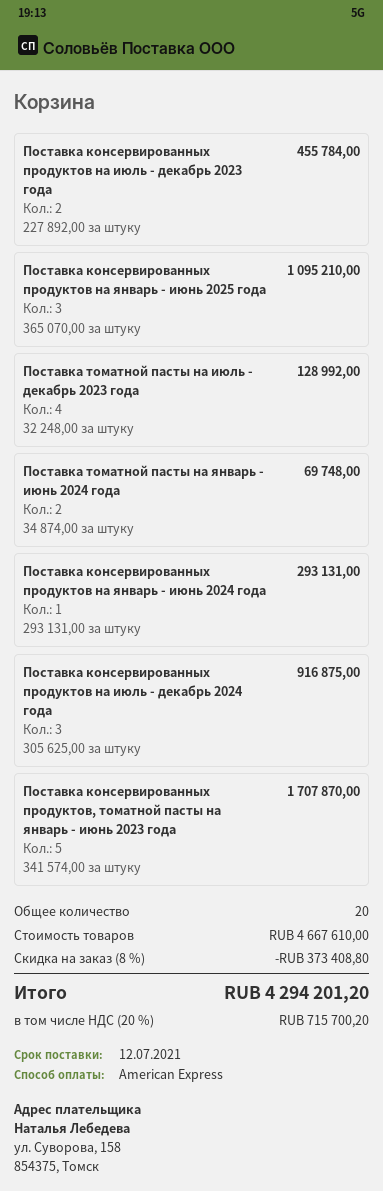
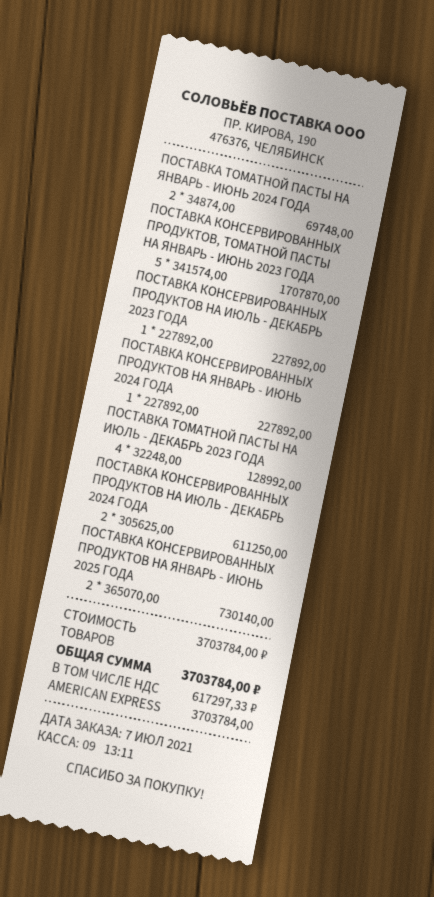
Поставка консервированных продуктов на июль - декабрь 2023 года: 2 x 227892.00 = 455784.00 -> 1 x 227892.00 = 227892.00
Поставка консервированных продуктов на январь - июнь 2025 года: 3 x 365070.00 = 1095210.00 -> 2 x 365070.00 = 730140.00
Поставка консервированных продуктов на январь - июнь 2024 года: 1 x 293131.00 = 293131.00 -> 1 x 227892.00 = 227892.00
Поставка консервированных продуктов на июль - декабрь 2024 года: 3 x 305625.00 = 916875.00 -> 2 x 305625.00 = 611250.00
subtotal: 4667610.00 -> 3703784.00
discount: 8% = 373408.80 -> none
tax: 715700.20 -> 617297.33
total: 4294201.20 -> 3703784.00

